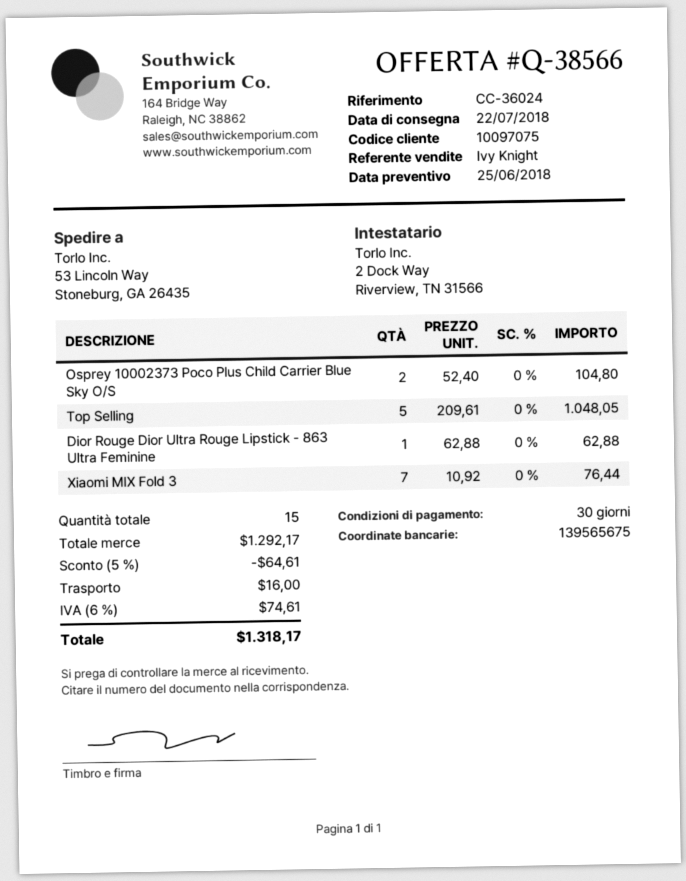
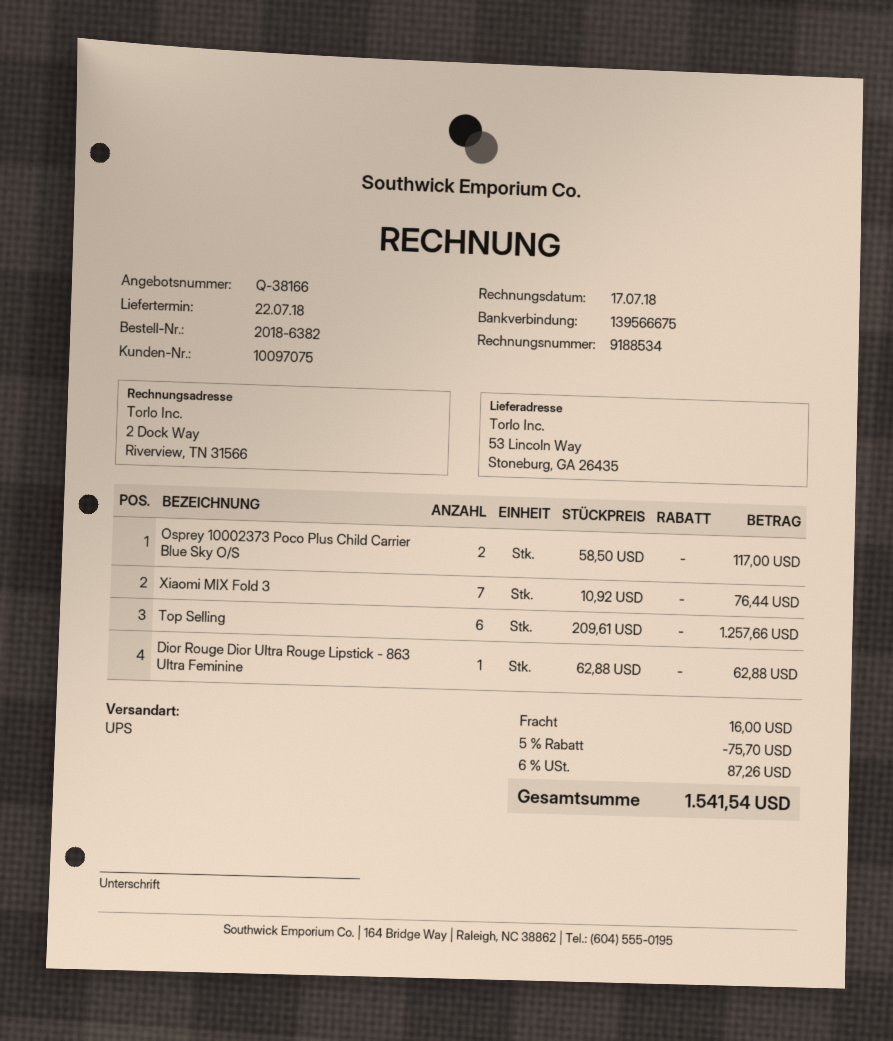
quote number: Q-38566 -> Q-38166
bank account: 139565675 -> 139566675
Osprey 10002373 Poco Plus Child Carrier Blue Sky O/S: 2 x 52.40 = 104.80 -> 2 x 58.50 = 117.00
Top Selling: 5 x 209.61 = 1048.05 -> 6 x 209.61 = 1257.66
discount: 5% = 64.61 -> 5% = 75.70
tax: 6% = 74.61 -> 6% = 87.26
total: 1318.17 -> 1541.54

